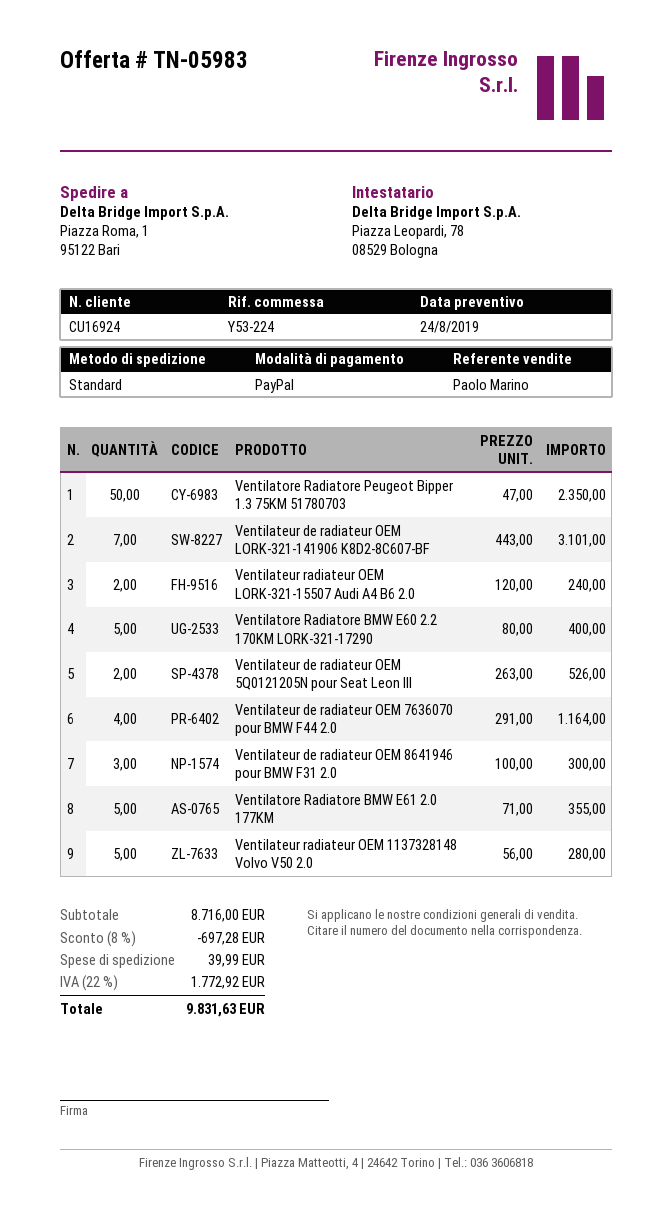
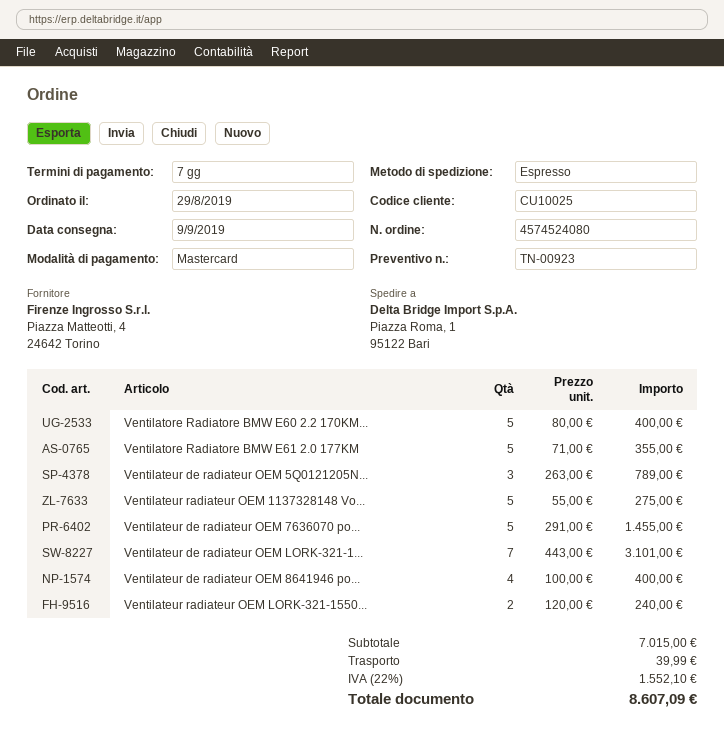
quote number: TN-05983 -> TN-00923
customer number: CU16924 -> CU10025
payment method: PayPal -> Mastercard
shipping method: standard -> express
Ventilatore Radiatore Peugeot Bipper 1.3 75KM 51780703: 50 x 47.00 = 2350.00 -> none
Ventilateur de radiateur OEM 5Q0121205N pour Seat Leon III: 2 x 263.00 = 526.00 -> 3 x 263.00 = 789.00
Ventilateur de radiateur OEM 7636070 pour BMW F44 2.0: 4 x 291.00 = 1164.00 -> 5 x 291.00 = 1455.00
Ventilateur de radiateur OEM 8641946 pour BMW F31 2.0: 3 x 100.00 = 300.00 -> 4 x 100.00 = 400.00
Ventilateur radiateur OEM 1137328148 Volvo V50 2.0: 5 x 56.00 = 280.00 -> 5 x 55.00 = 275.00
subtotal: 8716.00 -> 7015.00
discount: 8% = 697.28 -> none
tax: 22% = 1772.92 -> 22% = 1552.10
total: 9831.63 -> 8607.09

